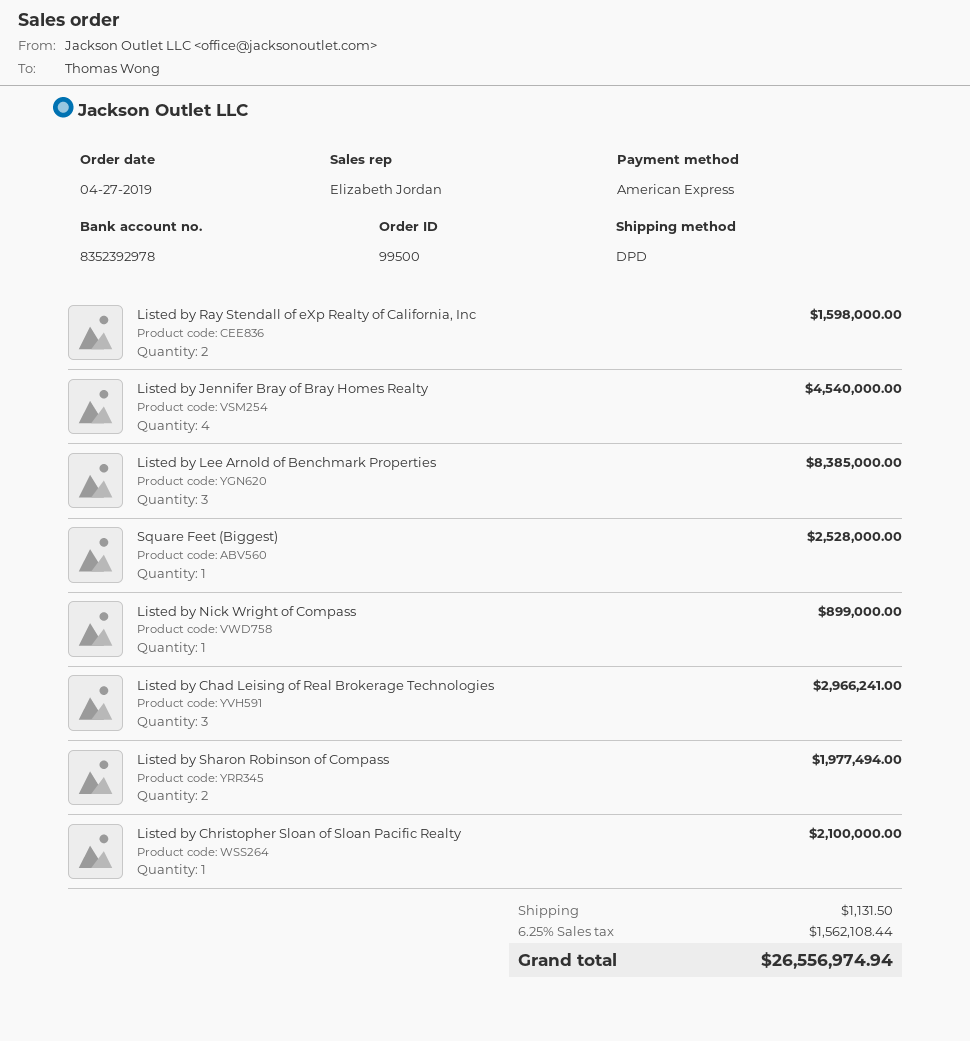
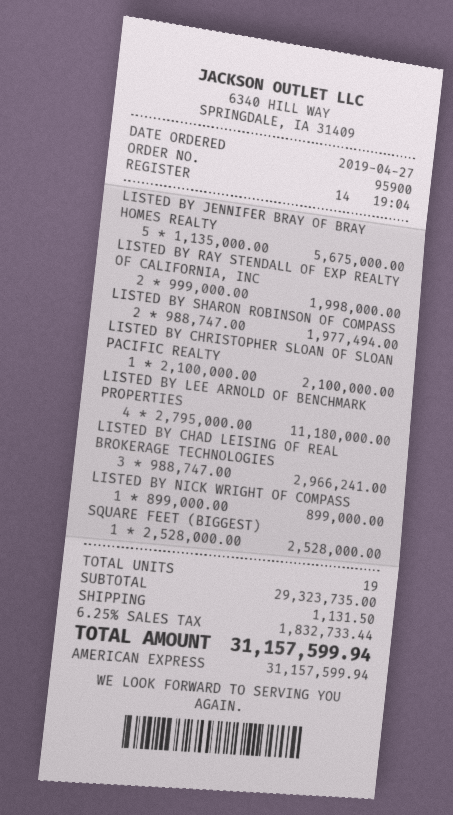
order number: 99500 -> 95900
Listed by Ray Stendall of eXp Realty of California, Inc: 2 for 1598000.00 -> 2 for 1998000.00
Listed by Jennifer Bray of Bray Homes Realty: 4 for 4540000.00 -> 5 for 5675000.00
Listed by Lee Arnold of Benchmark Properties: 3 for 8385000.00 -> 4 for 11180000.00
tax: 6.25% = 1562108.44 -> 6.25% = 1832733.44
total: 26556974.94 -> 31157599.94

